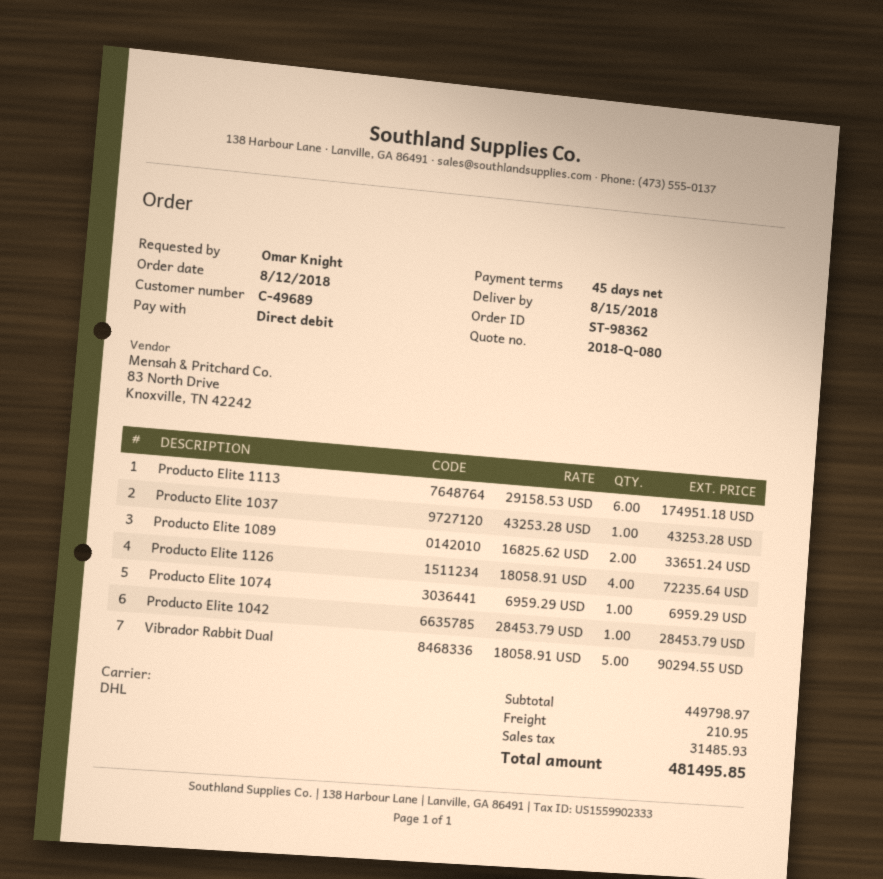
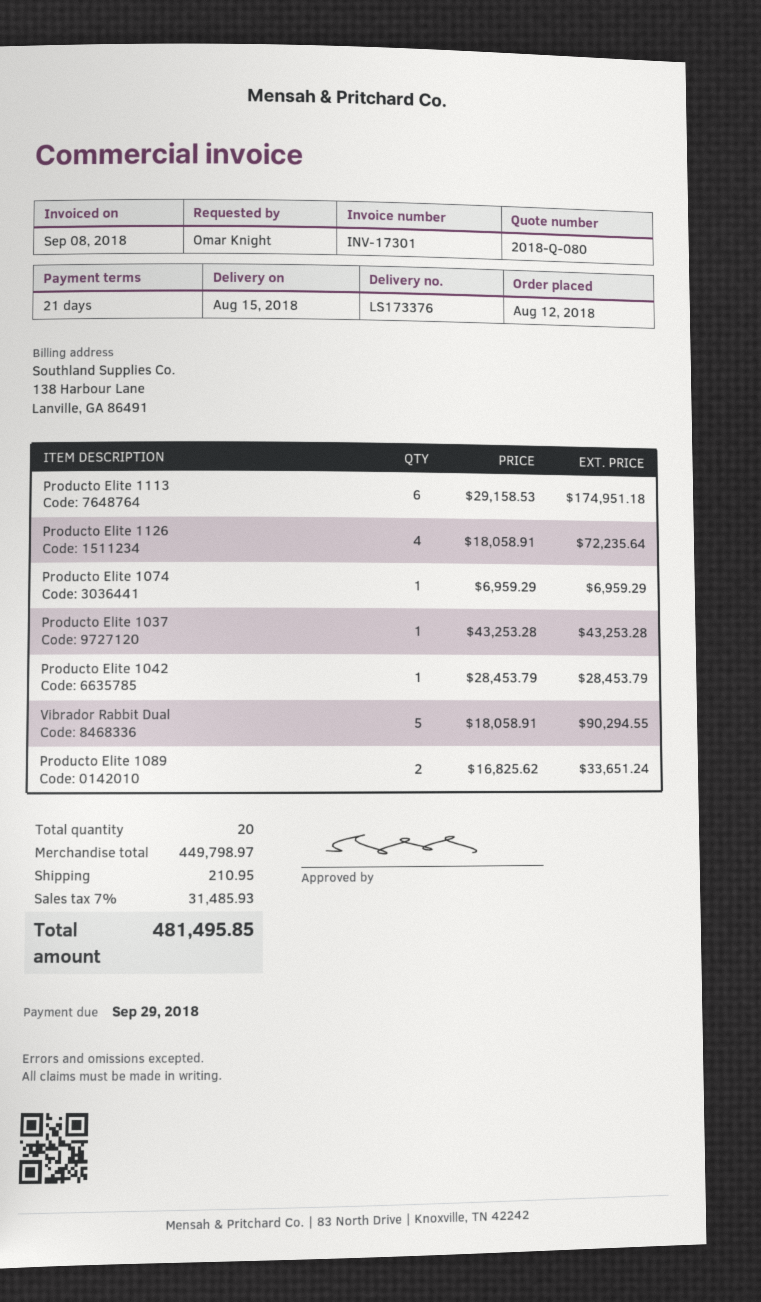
payment terms: 45 days -> 21 days

